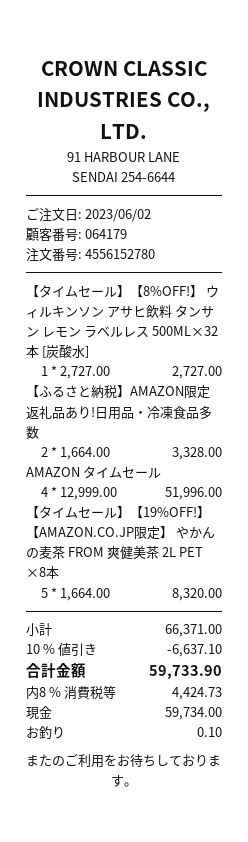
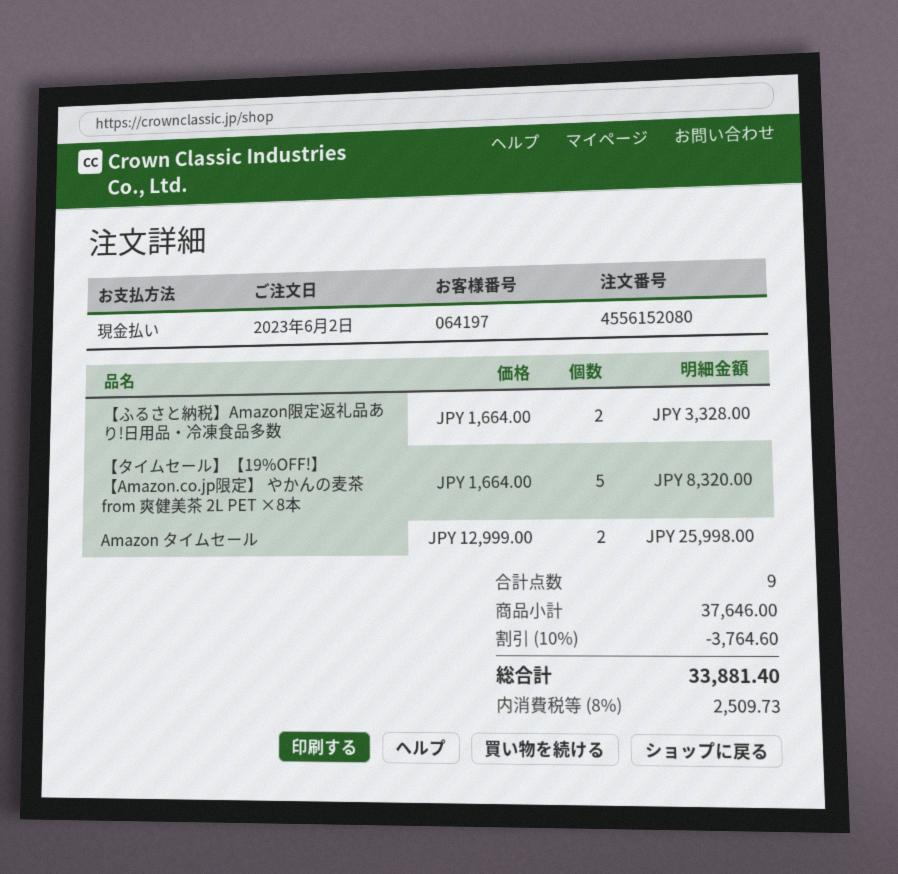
order number: 4556152780 -> 4556152080
customer number: 064179 -> 064197
【タイムセール】【8%OFF!】 ウィルキンソン アサヒ飲料 タンサン レモン ラベルレス 500ML×32本 [炭酸水]: 1 x 2727.00 = 2727.00 -> none
AMAZON タイムセール: 4 x 12999.00 = 51996.00 -> 2 x 12999.00 = 25998.00
subtotal: 66371.00 -> 37646.00
discount: 10% = 6637.10 -> 10% = 3764.60
tax: 8% = 4424.73 -> 8% = 2509.73
total: 59733.90 -> 33881.40

